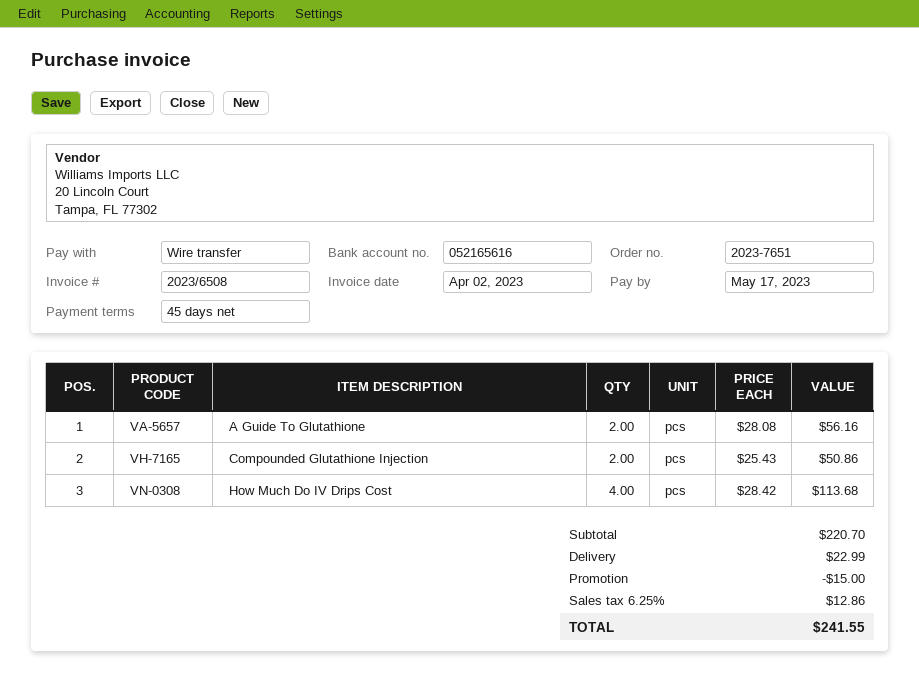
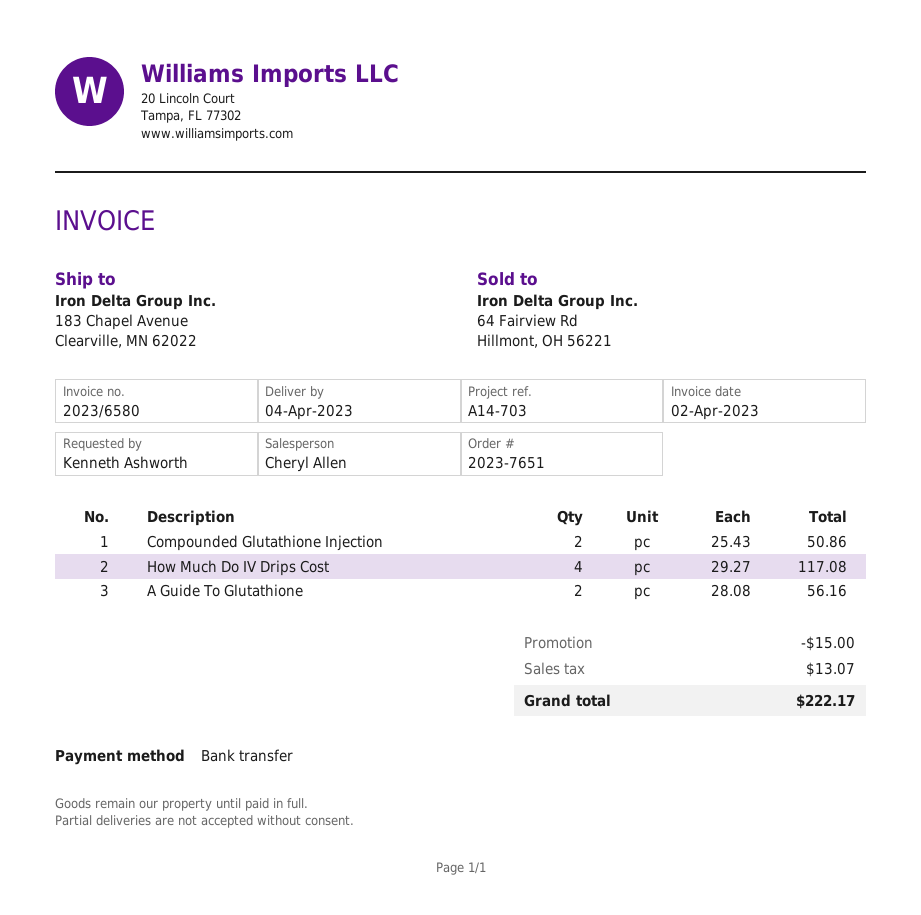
invoice number: 2023/6508 -> 2023/6580
How Much Do IV Drips Cost: 4 x 28.42 = 113.68 -> 4 x 29.27 = 117.08
shipping: 22.99 -> none
tax: 12.86 -> 13.07
total: 241.55 -> 222.17

